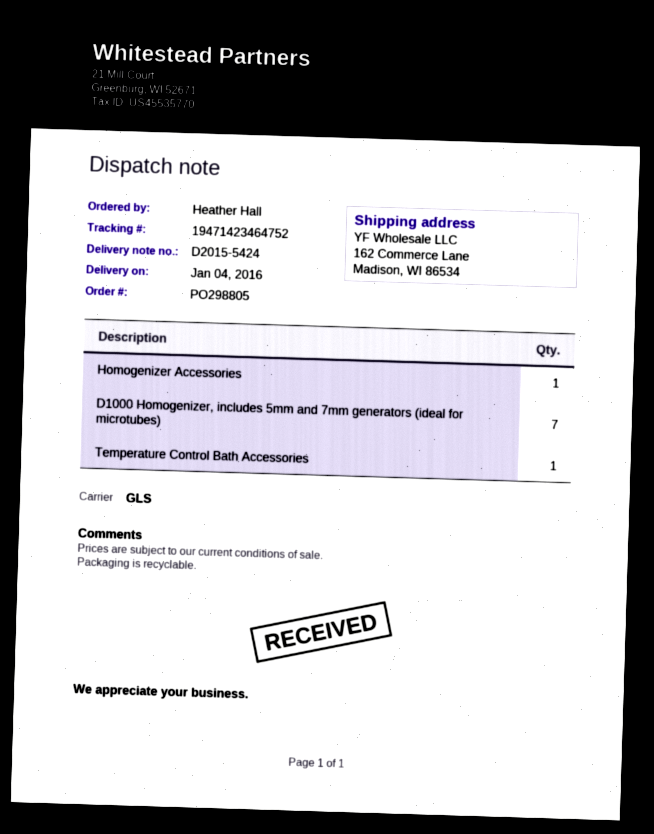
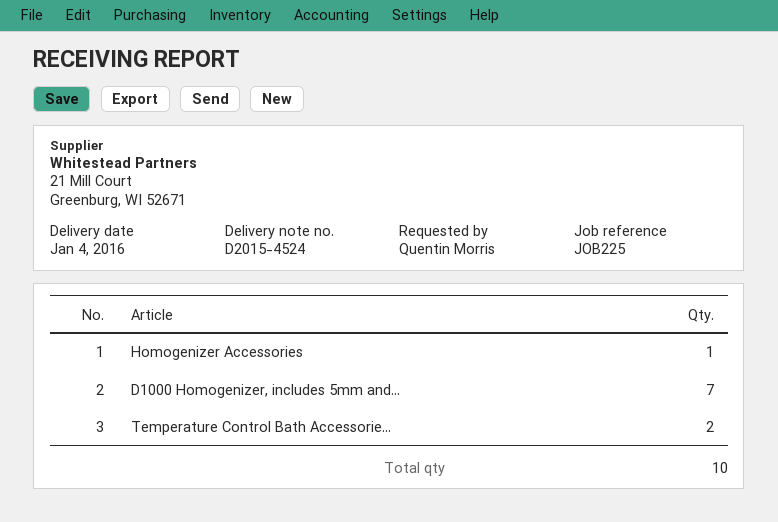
delivery note number: D2015-5424 -> D2015-4524
ordered by: Heather Hall -> Quentin Morris
Temperature Control Bath Accessories: 1 -> 2

